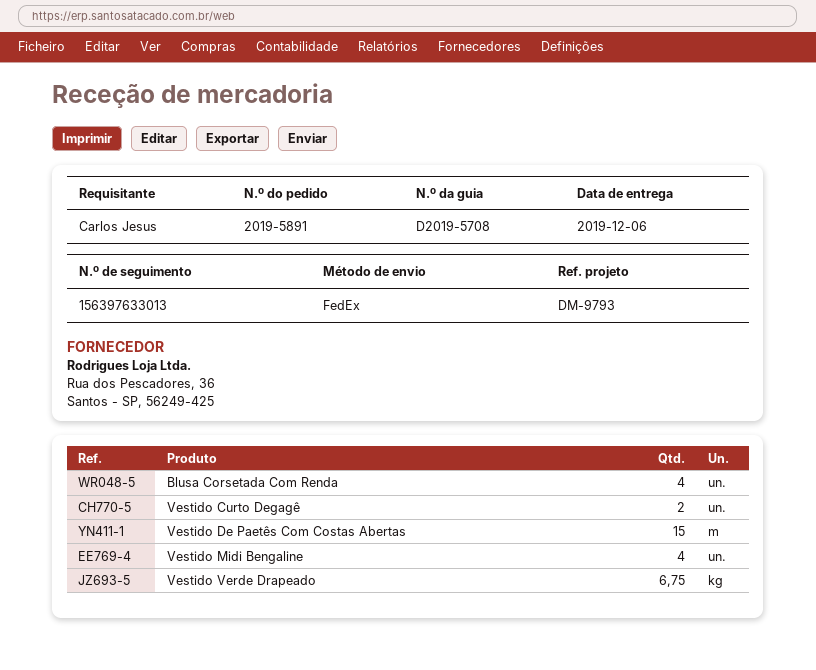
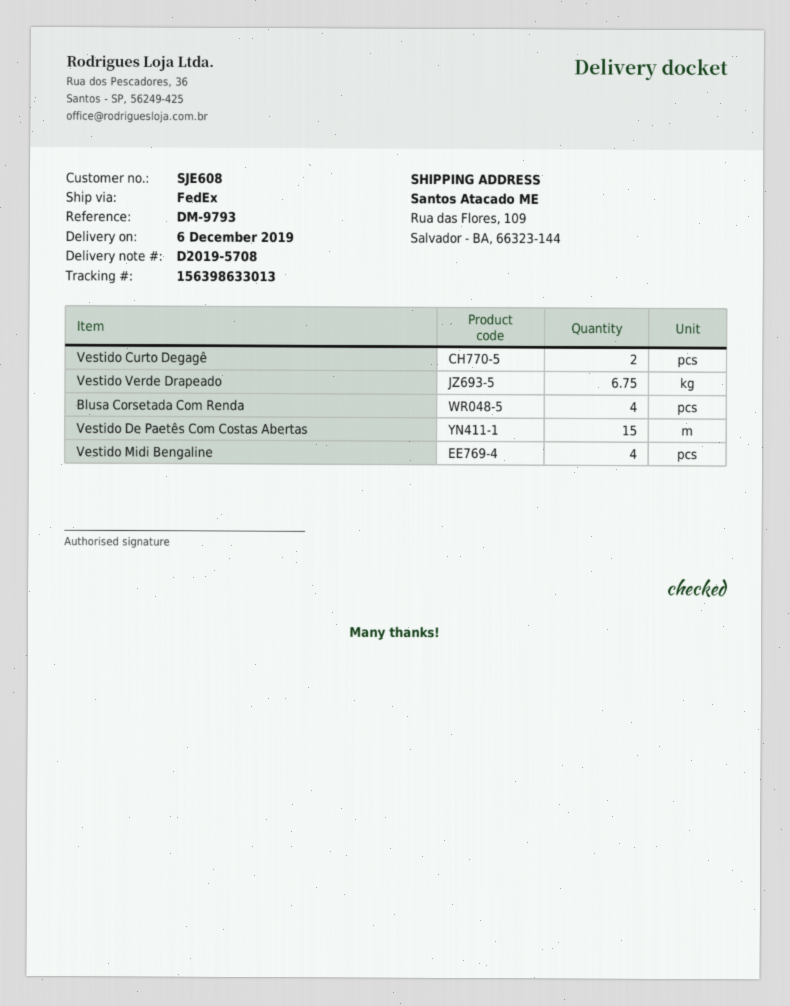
tracking number: 156397633013 -> 156398633013

